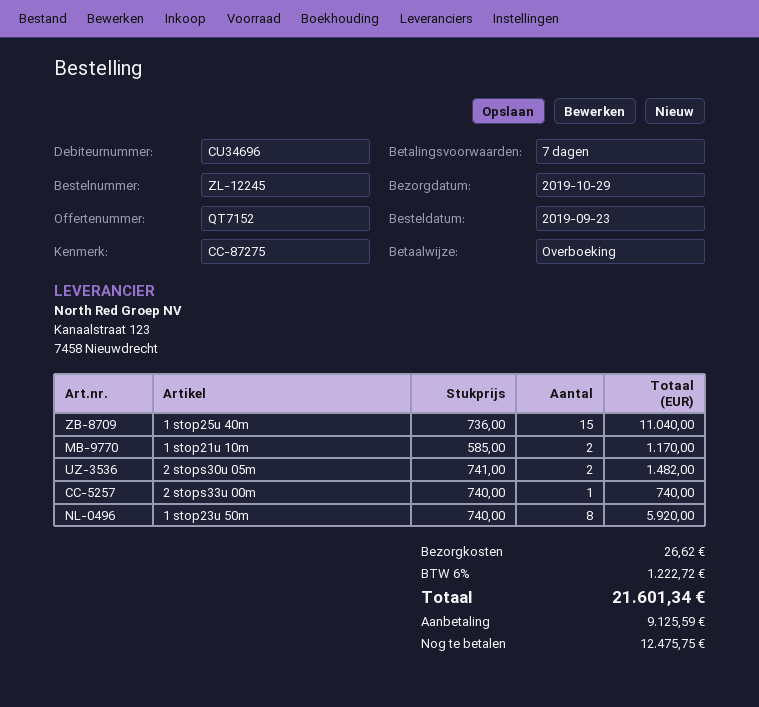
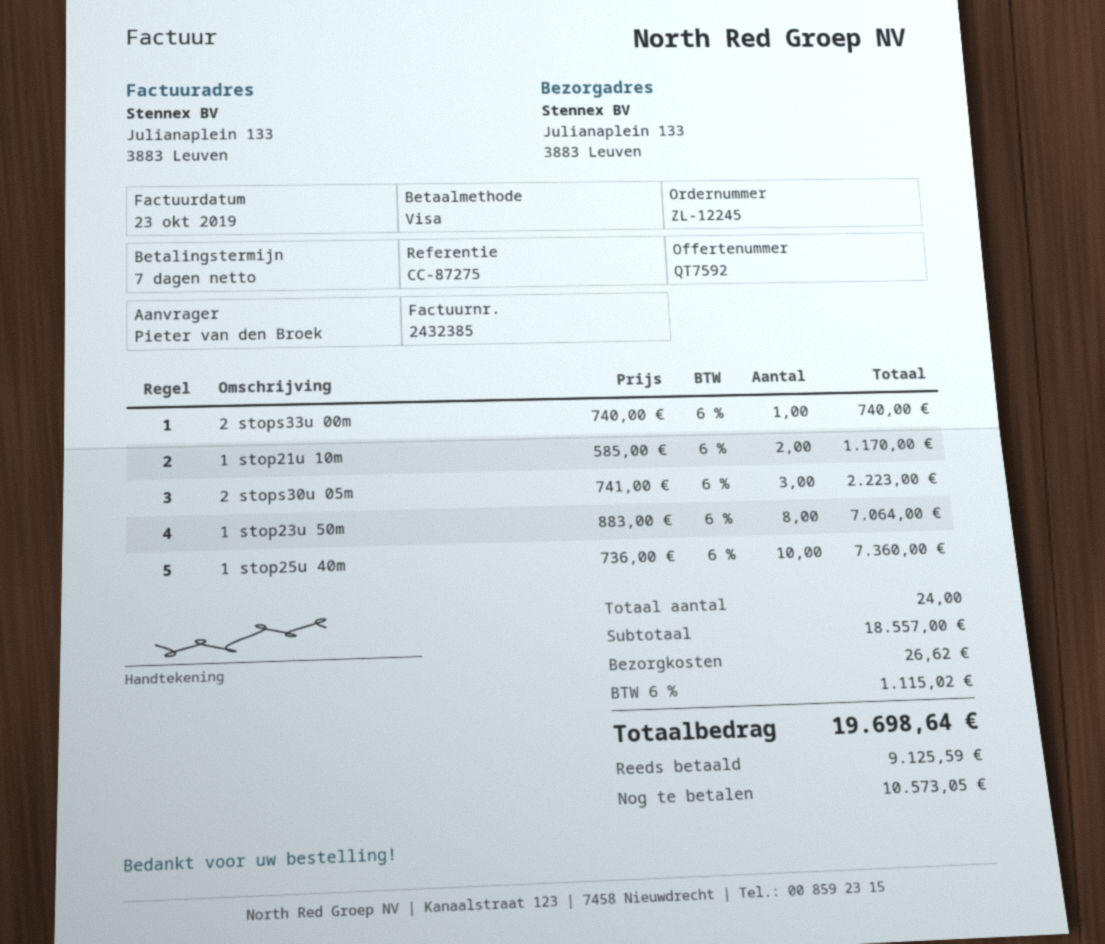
quote number: QT7152 -> QT7592
payment method: bank transfer -> Visa
1 stop25u 40m: 15 x 736.00 = 11040.00 -> 10 x 736.00 = 7360.00
2 stops30u 05m: 2 x 741.00 = 1482.00 -> 3 x 741.00 = 2223.00
1 stop23u 50m: 8 x 740.00 = 5920.00 -> 8 x 883.00 = 7064.00
tax: 6% = 1222.72 -> 6% = 1115.02
total: 21601.34 -> 19698.64
balance: 12475.75 -> 10573.05

